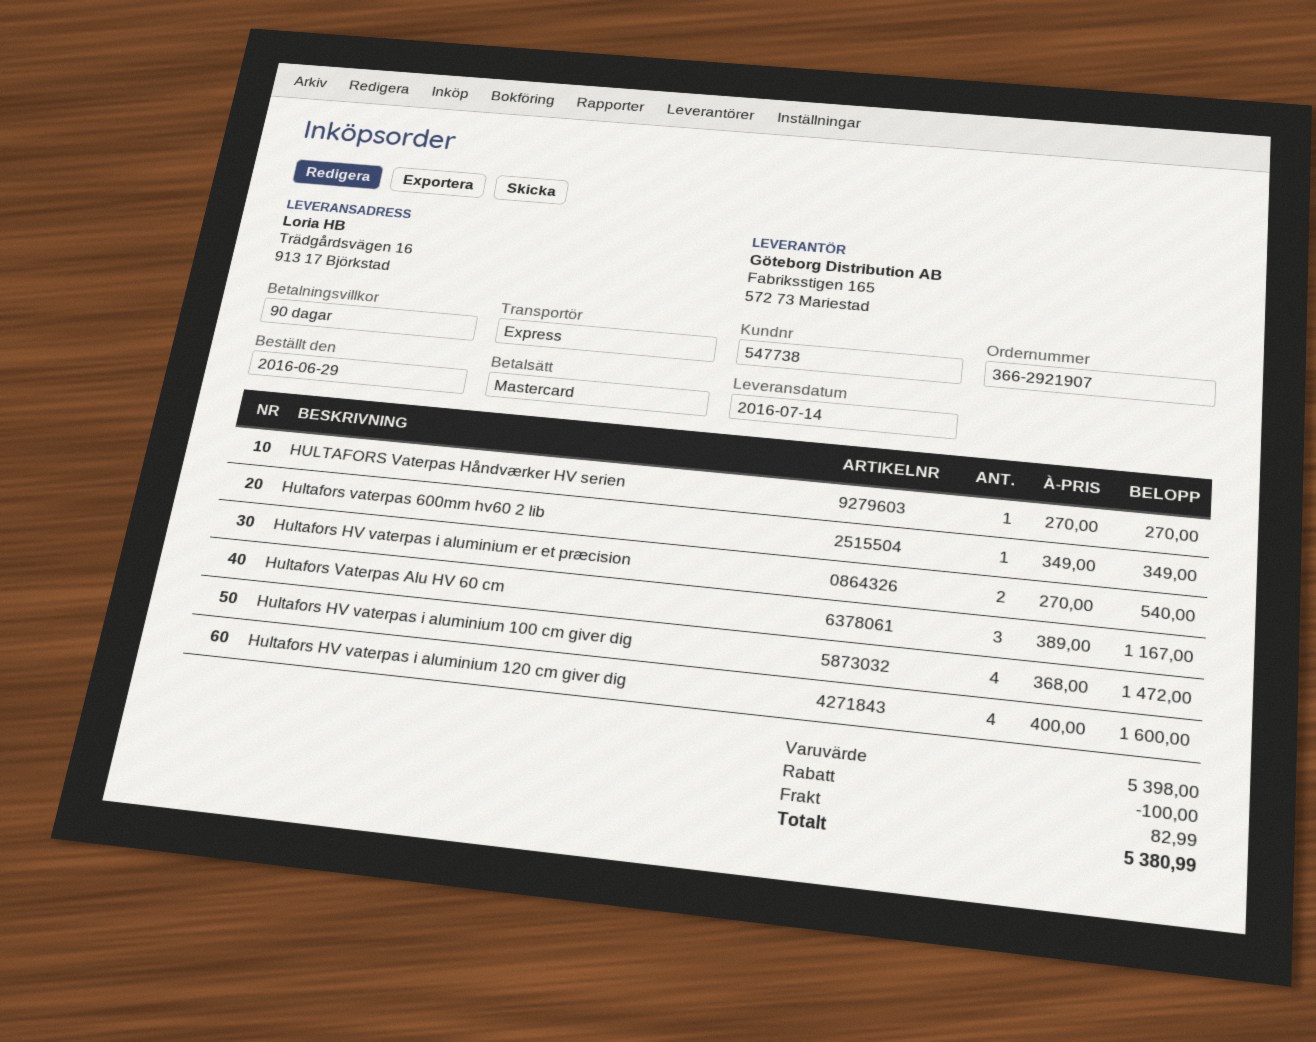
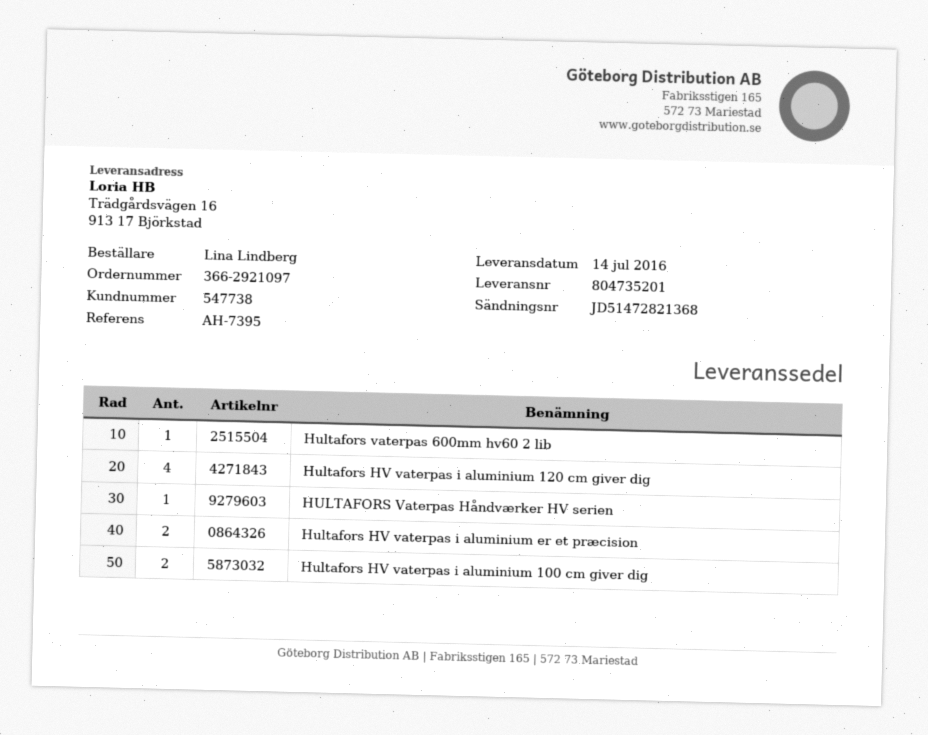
order number: 366-2921907 -> 366-2921097
Hultafors Vaterpas Alu HV 60 cm: 3 -> none
Hultafors HV vaterpas i aluminium 100 cm giver dig: 4 -> 2

